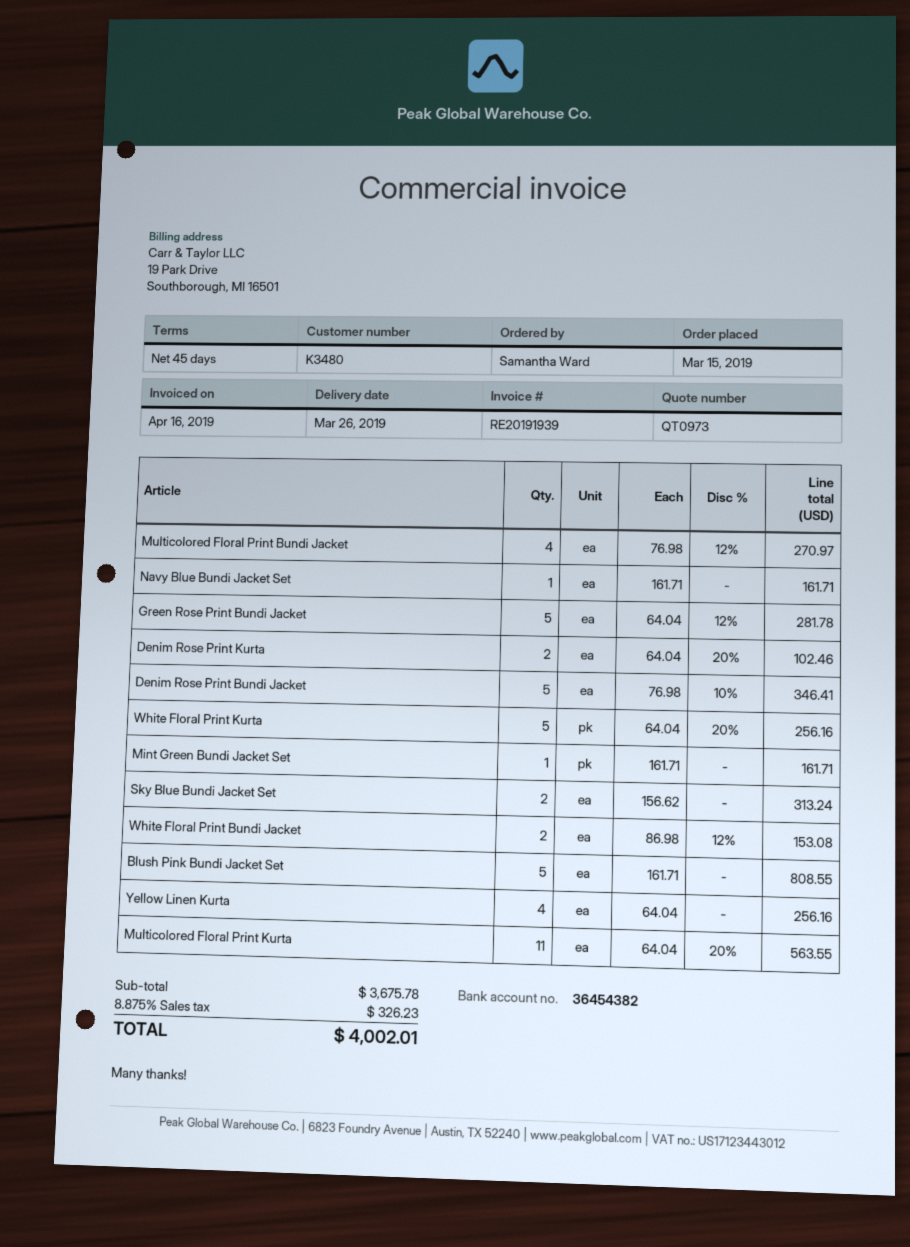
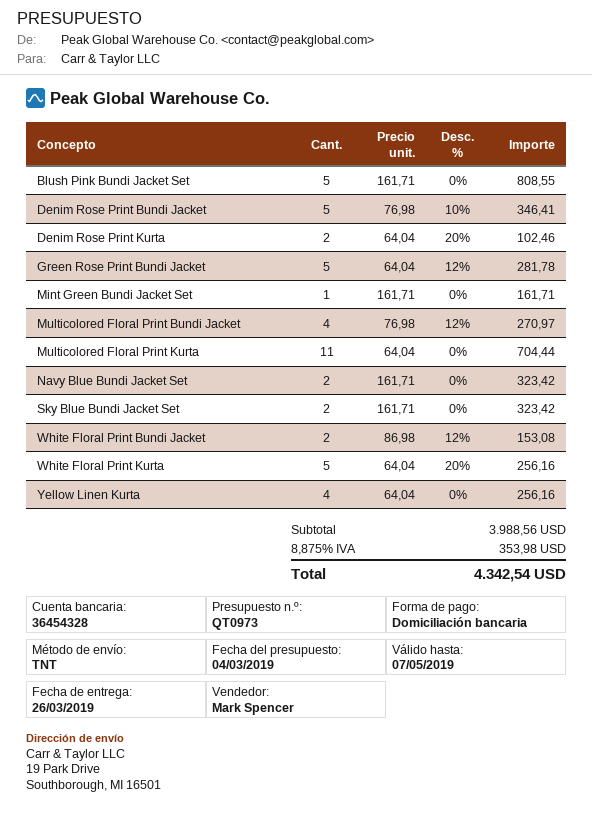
bank account: 36454382 -> 36454328
Navy Blue Bundi Jacket Set: 1 x 161.71 = 161.71 -> 2 x 161.71 = 323.42
Sky Blue Bundi Jacket Set: 2 x 156.62 = 313.24 -> 2 x 161.71 = 323.42
Multicolored Floral Print Kurta: 11 x 64.04 - 20% = 563.55 -> 11 x 64.04 = 704.44
subtotal: 3675.78 -> 3988.56
tax: 8.875% = 326.23 -> 8.875% = 353.98
total: 4002.01 -> 4342.54

